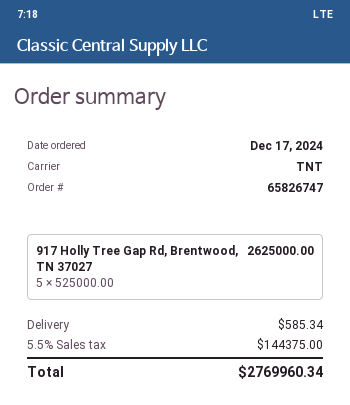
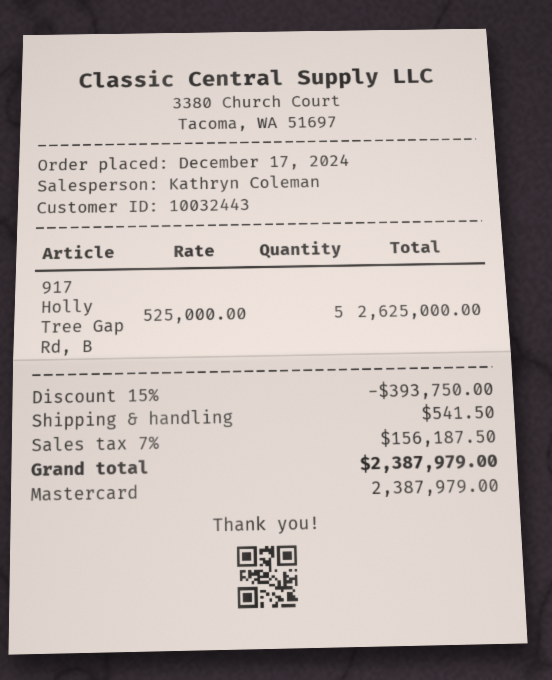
discount: none -> 15% = 393750.00
shipping: 585.34 -> 541.50
tax: 5.5% = 144375.00 -> 7% = 156187.50
total: 2769960.34 -> 2387979.00

